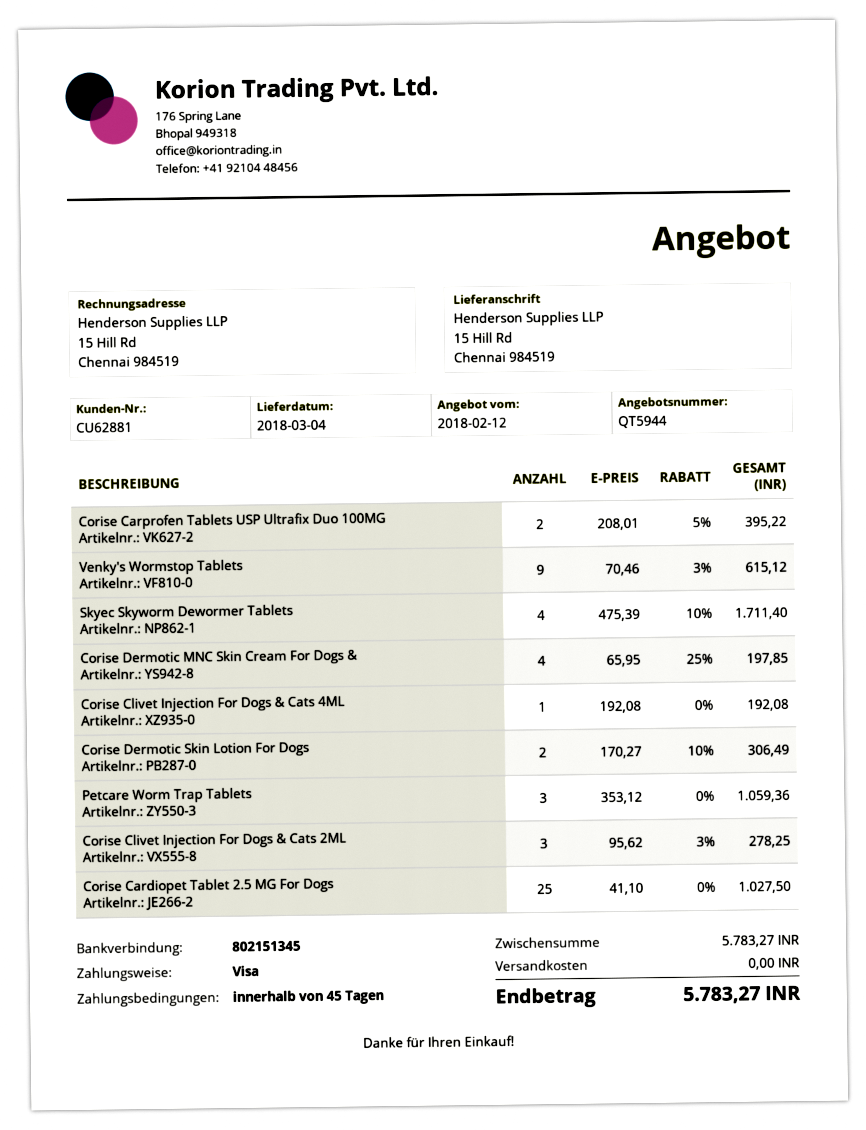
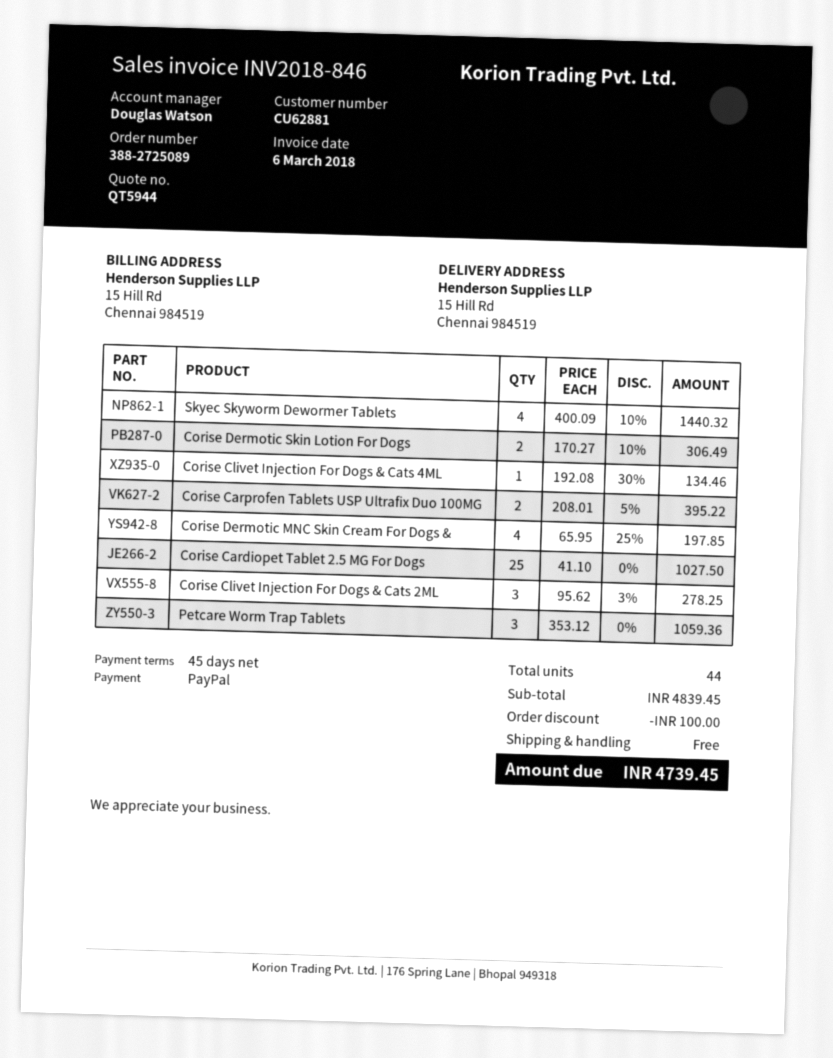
payment method: Visa -> PayPal
Venky's Wormstop Tablets: 9 x 70.46 - 3% = 615.12 -> none
Skyec Skyworm Dewormer Tablets: 4 x 475.39 - 10% = 1711.40 -> 4 x 400.09 - 10% = 1440.32
Corise Clivet Injection For Dogs & Cats 4ML: 1 x 192.08 = 192.08 -> 1 x 192.08 - 30% = 134.46
subtotal: 5783.27 -> 4839.45
discount: none -> 100.00
total: 5783.27 -> 4739.45

